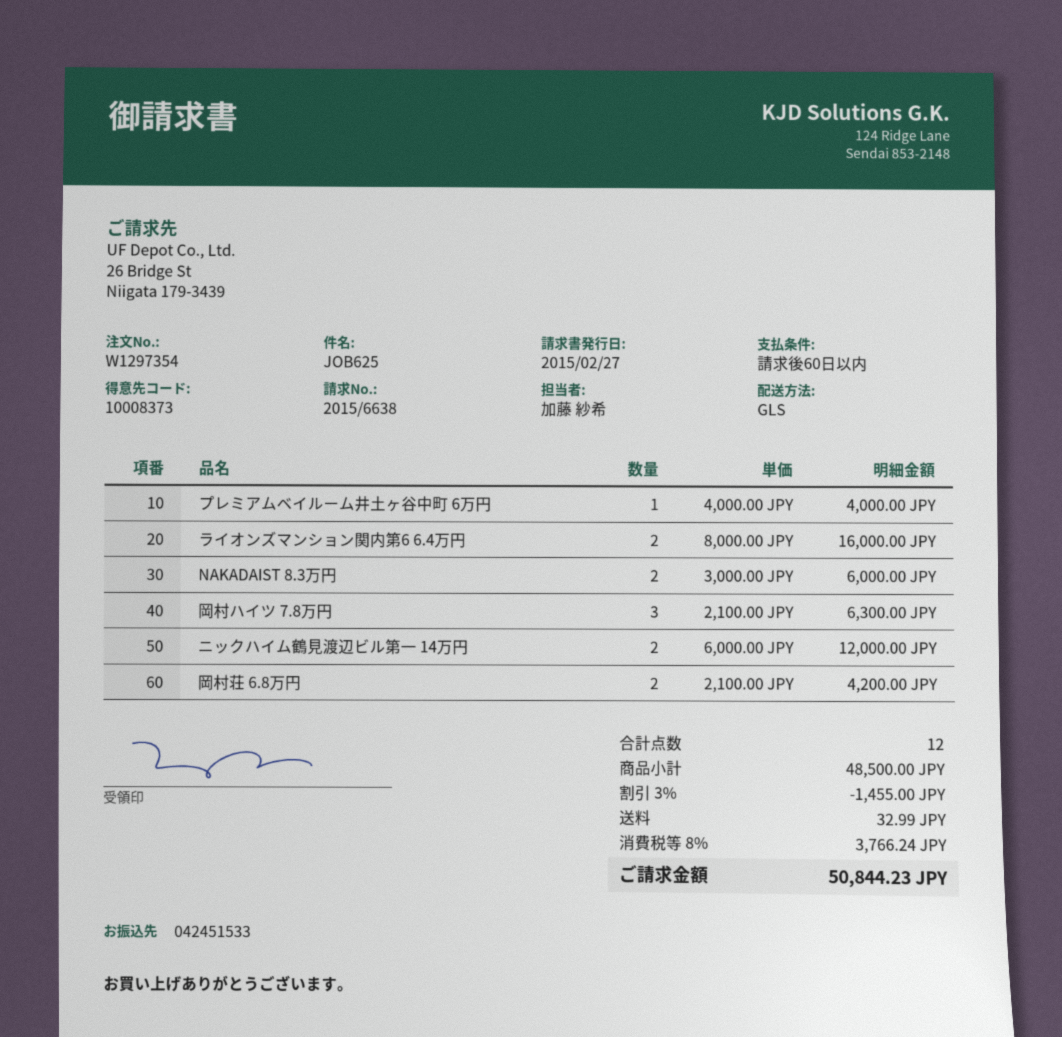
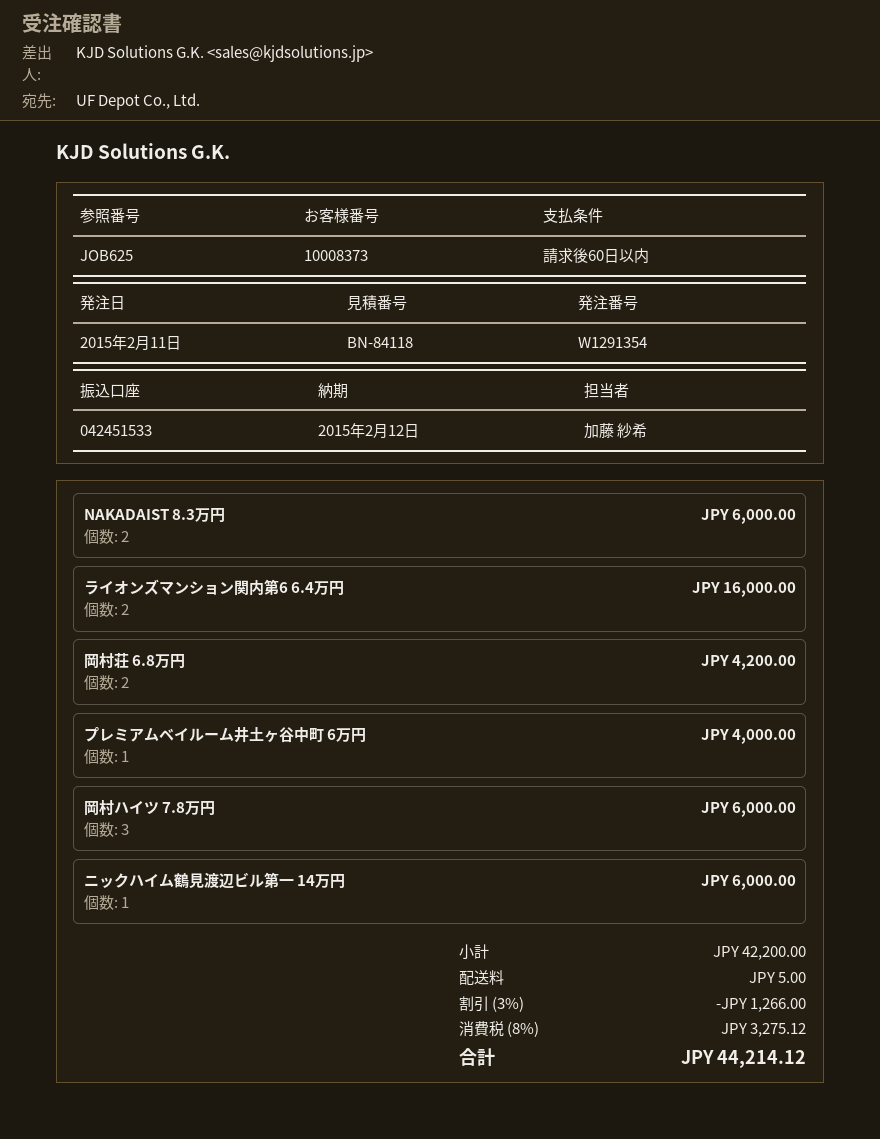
order number: W1297354 -> W1291354
岡村ハイツ 7.8万円: 3 for 6300.00 -> 3 for 6000.00
ニックハイム鶴見渡辺ビル第一 14万円: 2 for 12000.00 -> 1 for 6000.00
subtotal: 48500.00 -> 42200.00
discount: 3% = 1455.00 -> 3% = 1266.00
shipping: 32.99 -> 5.00
tax: 8% = 3766.24 -> 8% = 3275.12
total: 50844.23 -> 44214.12

